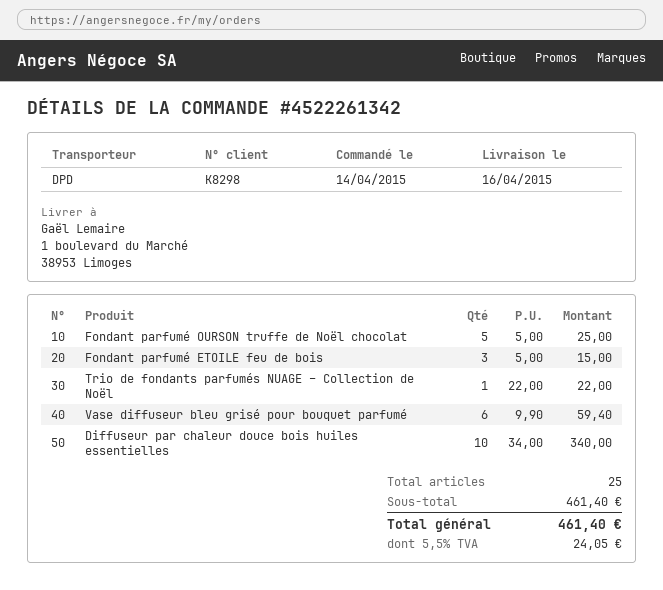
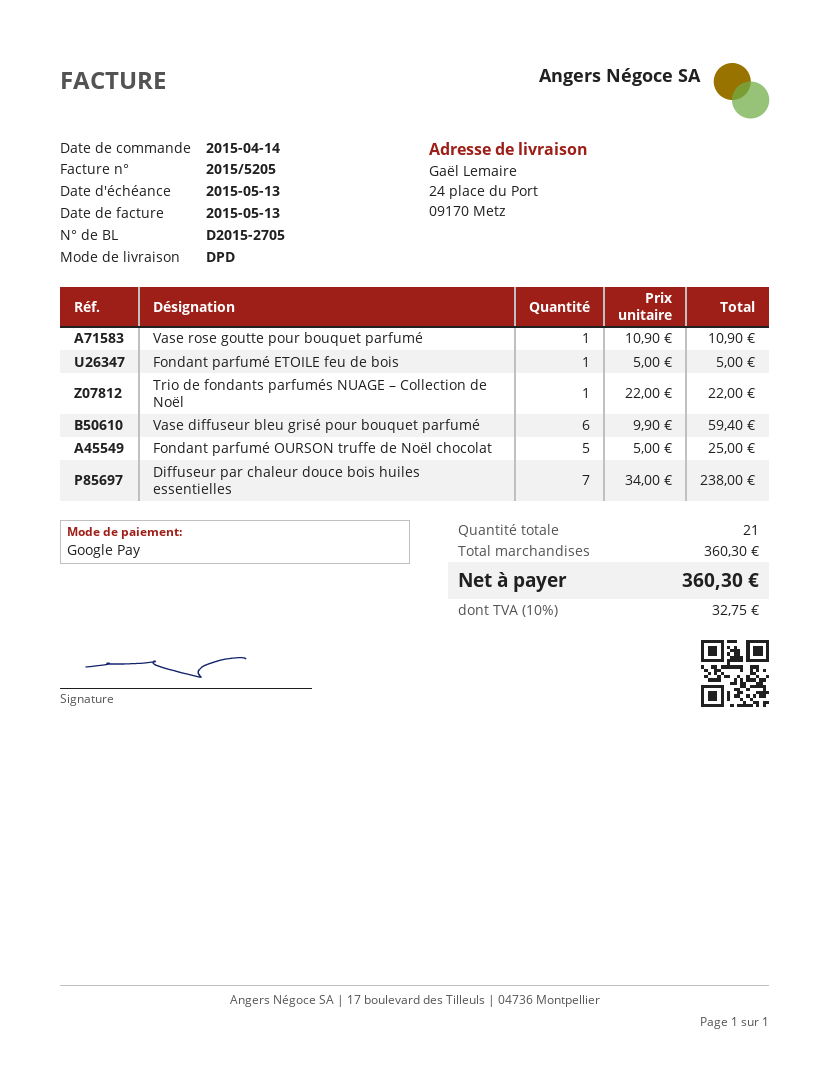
ship to: 1 boulevard du Marché, 38953 Limoges -> 24 place du Port, 09170 Metz
Fondant parfumé ETOILE feu de bois: 3 x 5.00 = 15.00 -> 1 x 5.00 = 5.00
Diffuseur par chaleur douce bois huiles essentielles: 10 x 34.00 = 340.00 -> 7 x 34.00 = 238.00
Vase rose goutte pour bouquet parfumé: none -> 1 x 10.90 = 10.90
total quantity: 25 -> 21
subtotal: 461.40 -> 360.30
tax: 5.5% = 24.05 -> 10% = 32.75
total: 461.40 -> 360.30

